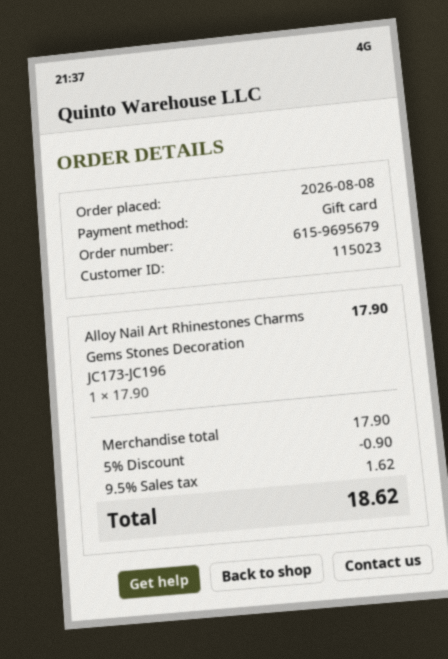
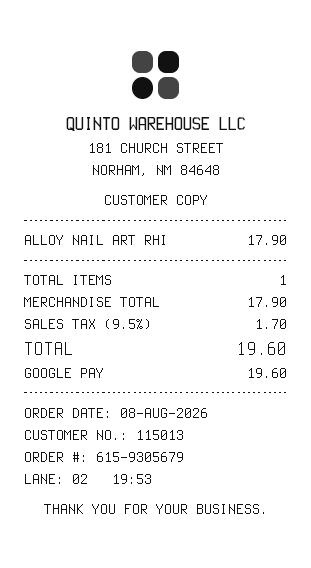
order number: 615-9695679 -> 615-9305679
customer number: 115023 -> 115013
payment method: gift card -> Google Pay
discount: 5% = 0.90 -> none
tax: 9.5% = 1.62 -> 9.5% = 1.70
total: 18.62 -> 19.60

